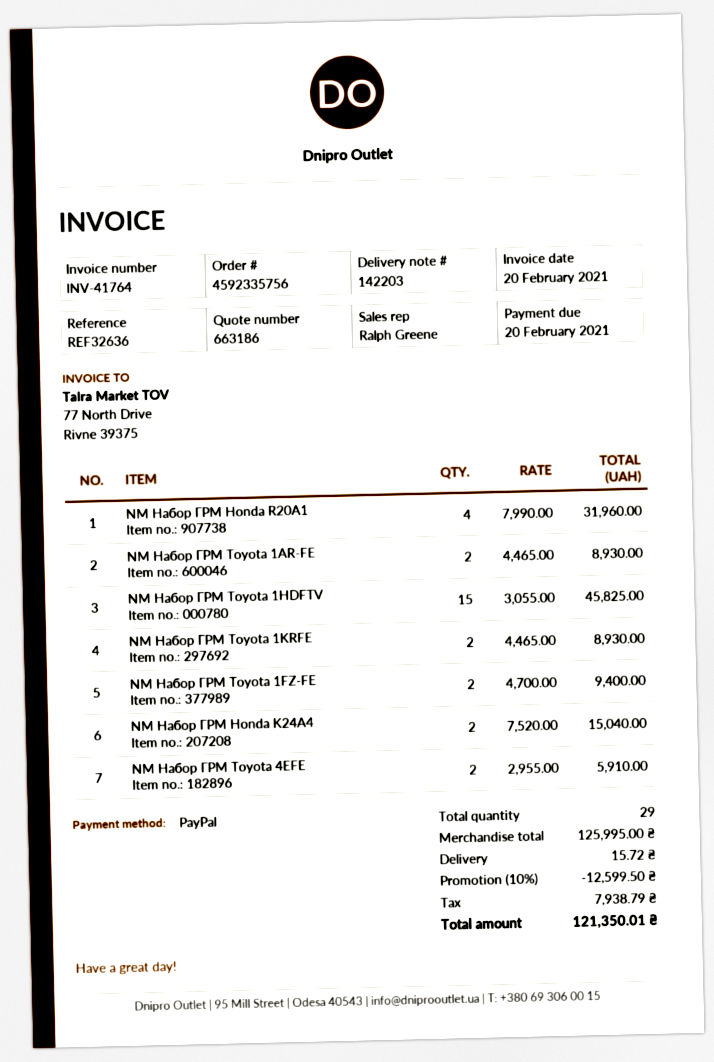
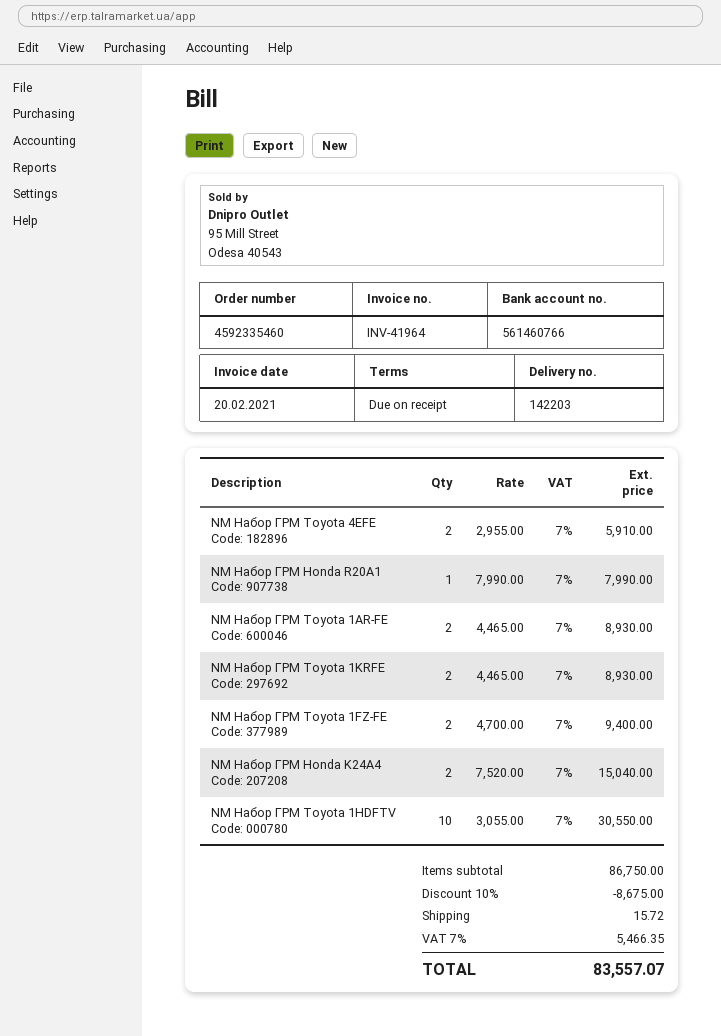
order number: 4592335756 -> 4592335460
invoice number: INV-41764 -> INV-41964
NM Набор ГРМ Honda R20A1: 4 x 7990.00 = 31960.00 -> 1 x 7990.00 = 7990.00
NM Набор ГРМ Toyota 1HDFTV: 15 x 3055.00 = 45825.00 -> 10 x 3055.00 = 30550.00
subtotal: 125995.00 -> 86750.00
discount: 10% = 12599.50 -> 10% = 8675.00
tax: 7938.79 -> 5466.35
total: 121350.01 -> 83557.07

